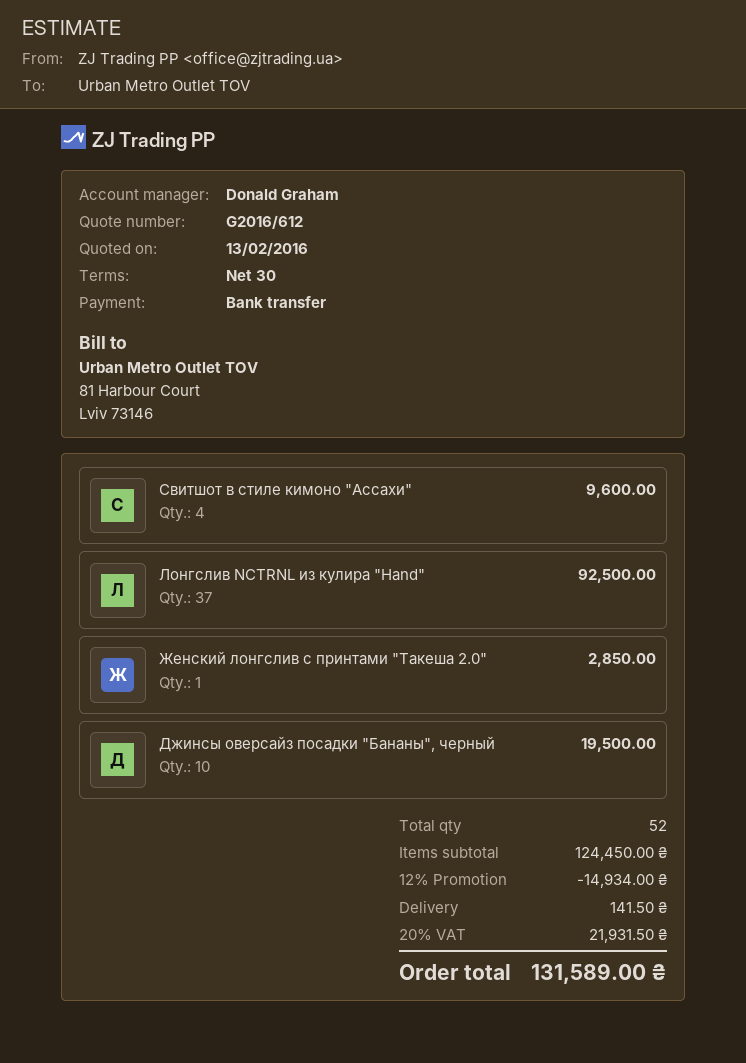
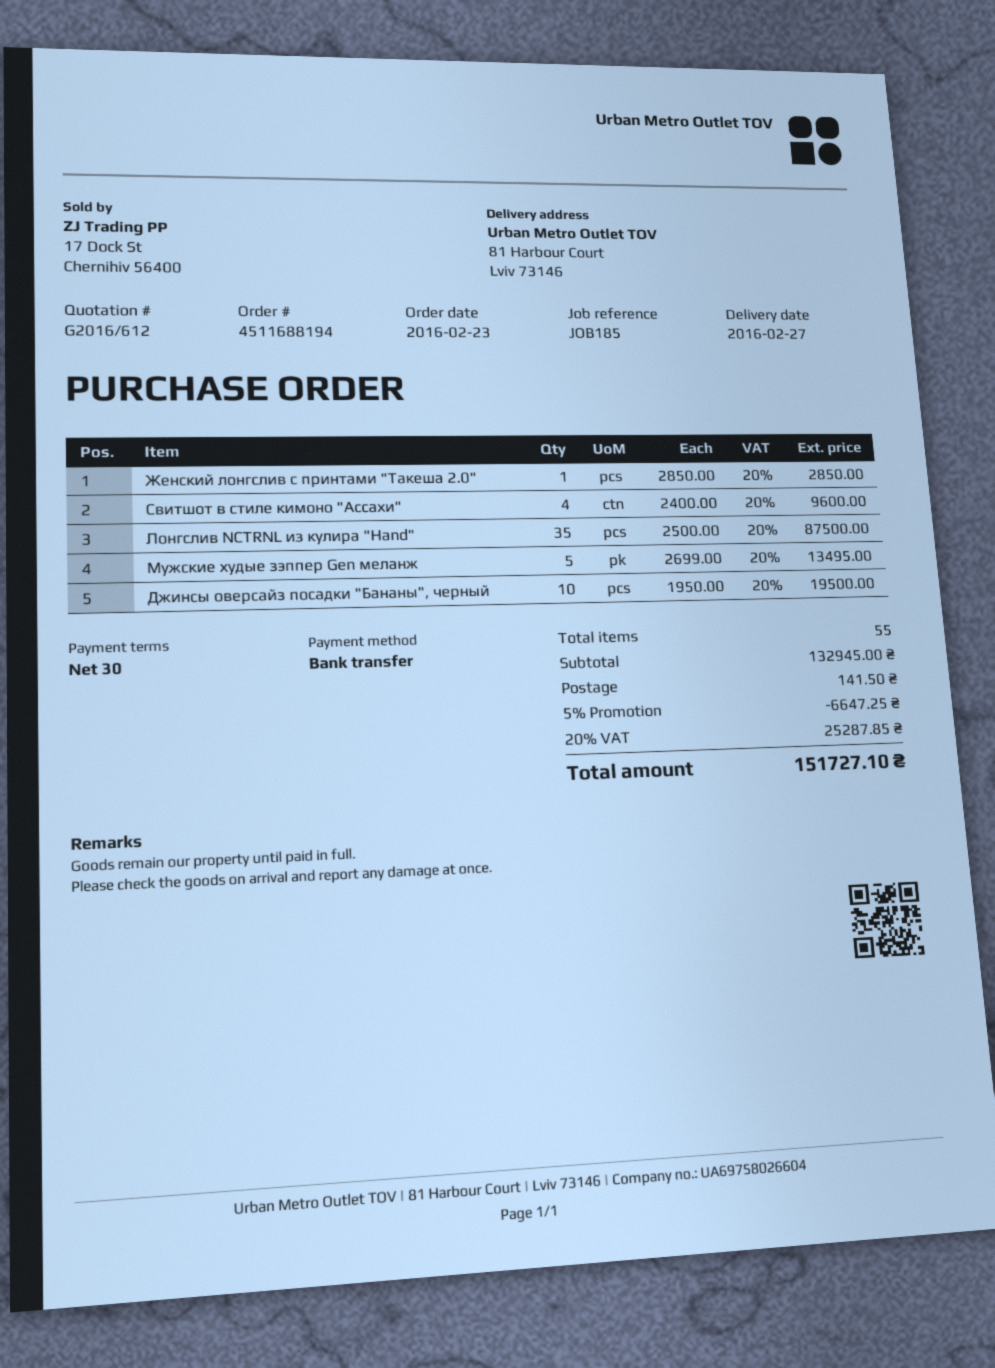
Лонгслив NCTRNL из кулира "Hand": 37 for 92500.00 -> 35 for 87500.00
Мужские худые зэппер Gen меланж: none -> 5 for 13495.00
total quantity: 52 -> 55
subtotal: 124450.00 -> 132945.00
discount: 12% = 14934.00 -> 5% = 6647.25
tax: 20% = 21931.50 -> 20% = 25287.85
total: 131589.00 -> 151727.10

